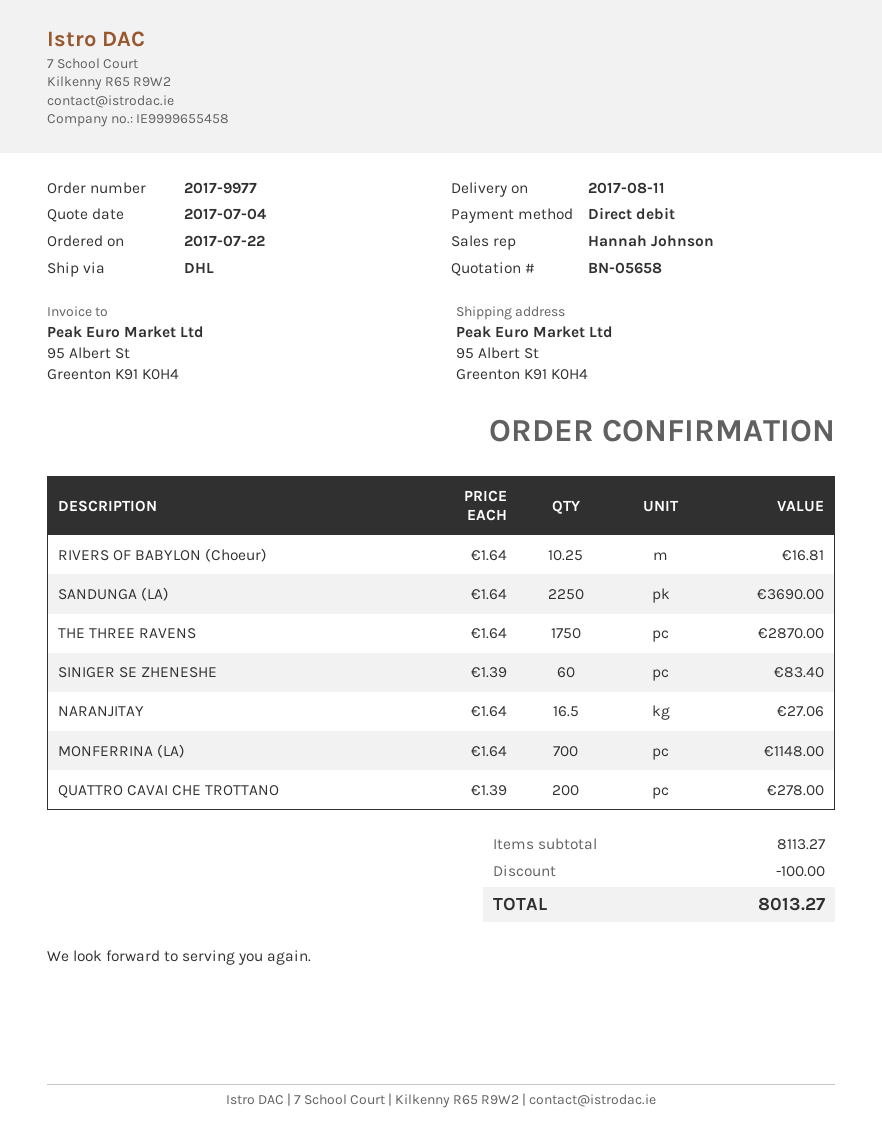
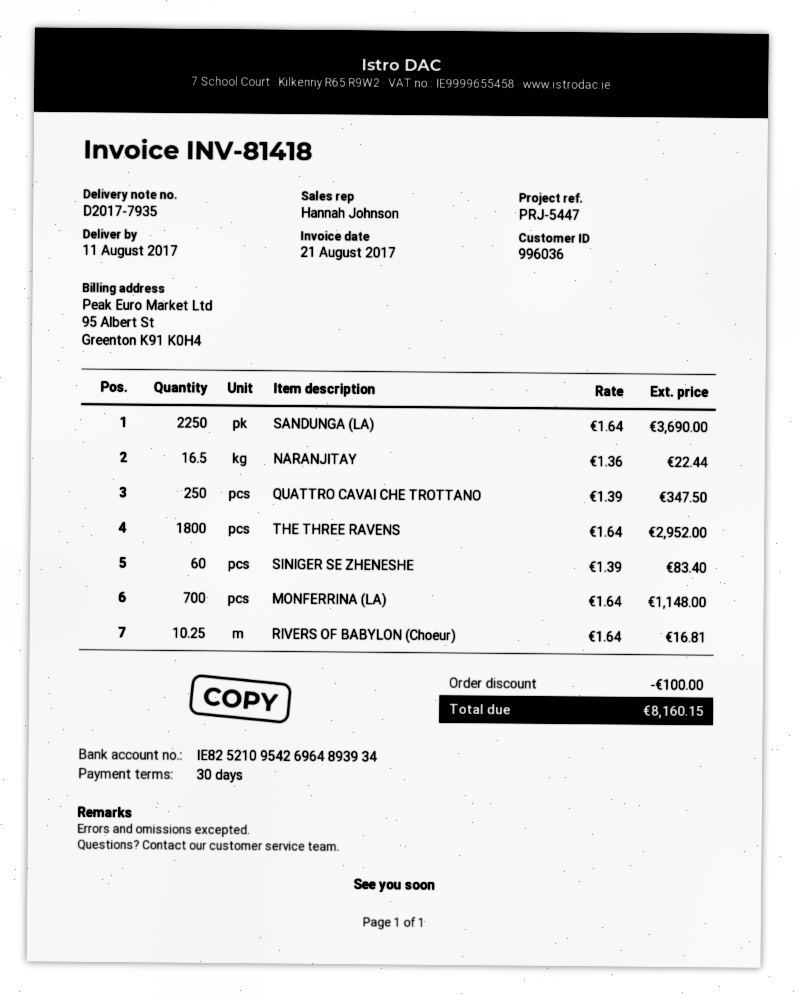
THE THREE RAVENS: 1750 x 1.64 = 2870.00 -> 1800 x 1.64 = 2952.00
NARANJITAY: 16.5 x 1.64 = 27.06 -> 16.5 x 1.36 = 22.44
QUATTRO CAVAI CHE TROTTANO: 200 x 1.39 = 278.00 -> 250 x 1.39 = 347.50
total: 8013.27 -> 8160.15

